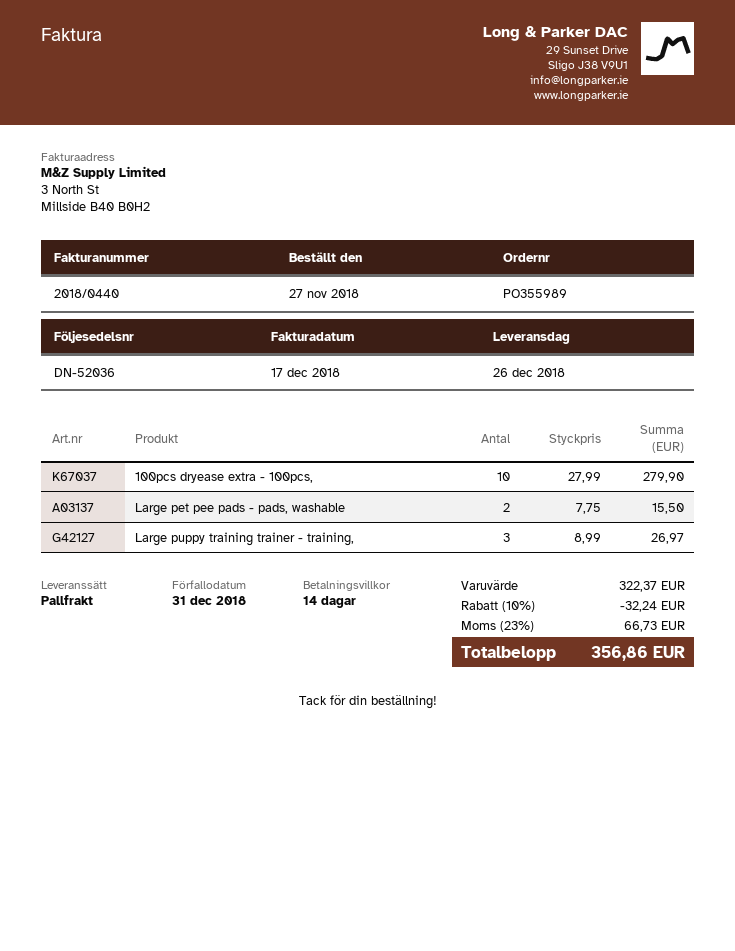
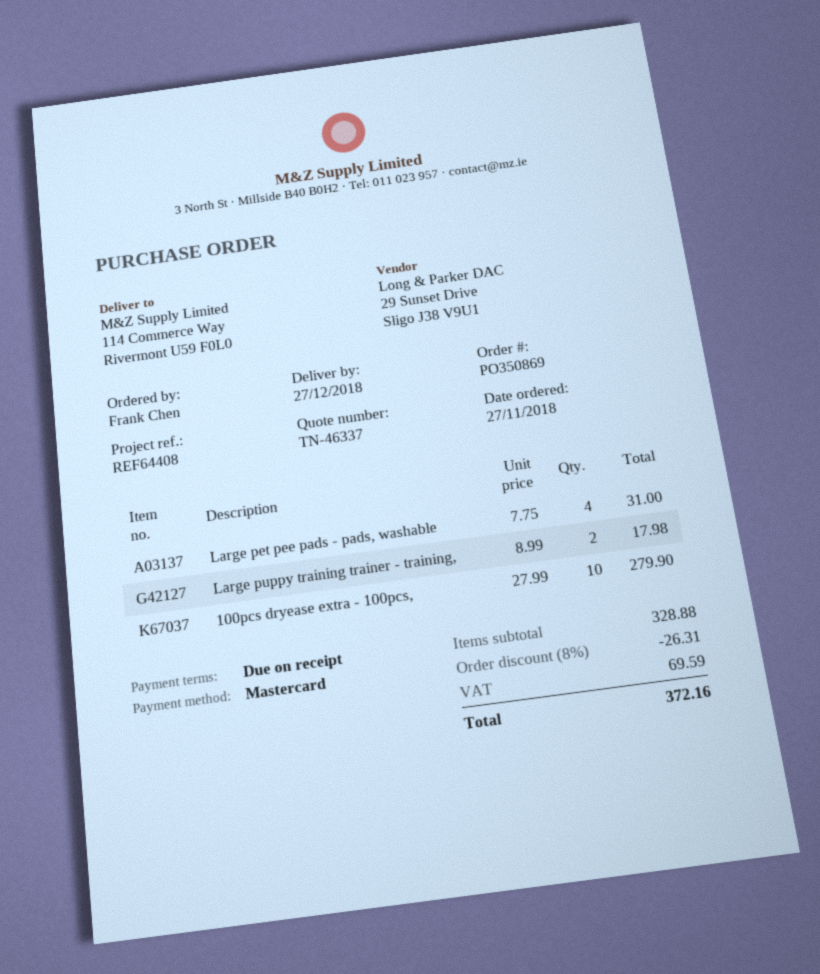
order number: PO355989 -> PO350869
delivery date: 2018-12-26 -> 2018-12-27
payment terms: 14 days -> on receipt
Large pet pee pads - pads, washable: 2 x 7.75 = 15.50 -> 4 x 7.75 = 31.00
Large puppy training trainer - training,: 3 x 8.99 = 26.97 -> 2 x 8.99 = 17.98
subtotal: 322.37 -> 328.88
discount: 10% = 32.24 -> 8% = 26.31
tax: 66.73 -> 69.59
total: 356.86 -> 372.16

